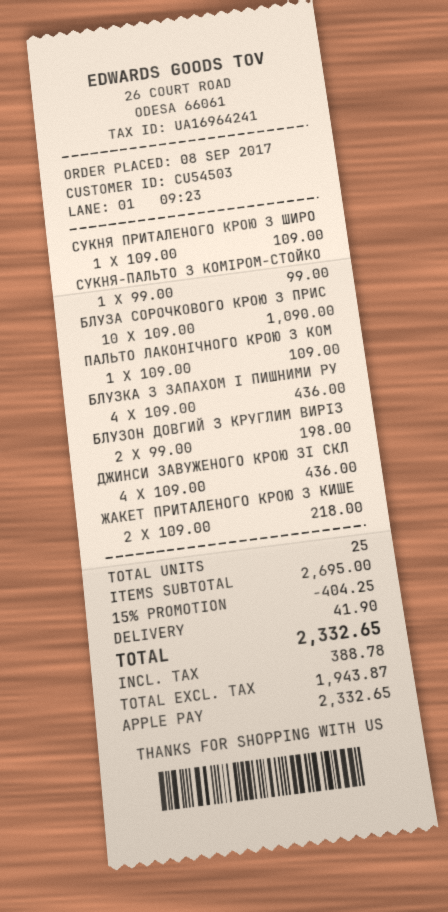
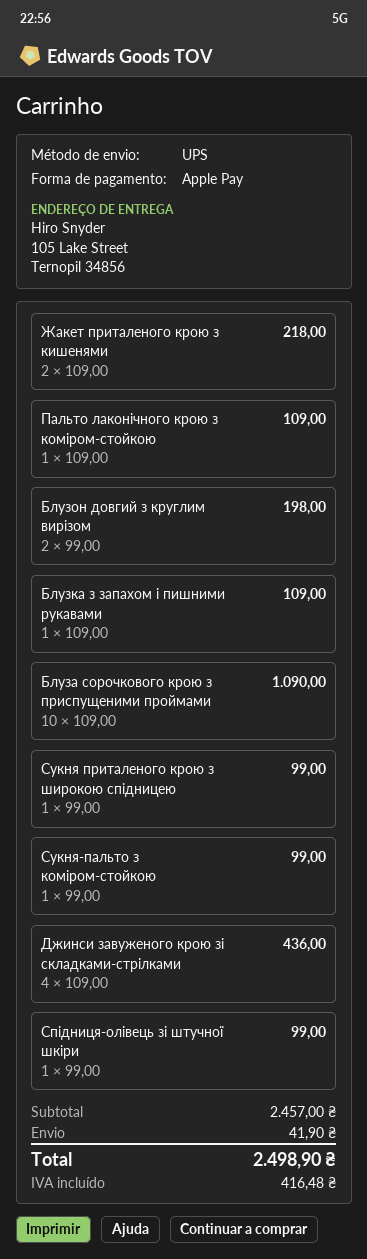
СУКНЯ ПРИТАЛЕНОГО КРОЮ З ШИРО: 1 x 109.00 = 109.00 -> 1 x 99.00 = 99.00
БЛУЗКА З ЗАПАХОМ І ПИШНИМИ РУ: 4 x 109.00 = 436.00 -> 1 x 109.00 = 109.00
Спідниця-олівець зі штучної шкіри: none -> 1 x 99.00 = 99.00
subtotal: 2695.00 -> 2457.00
discount: 15% = 404.25 -> none
tax: 388.78 -> 416.48
total: 2332.65 -> 2498.90

